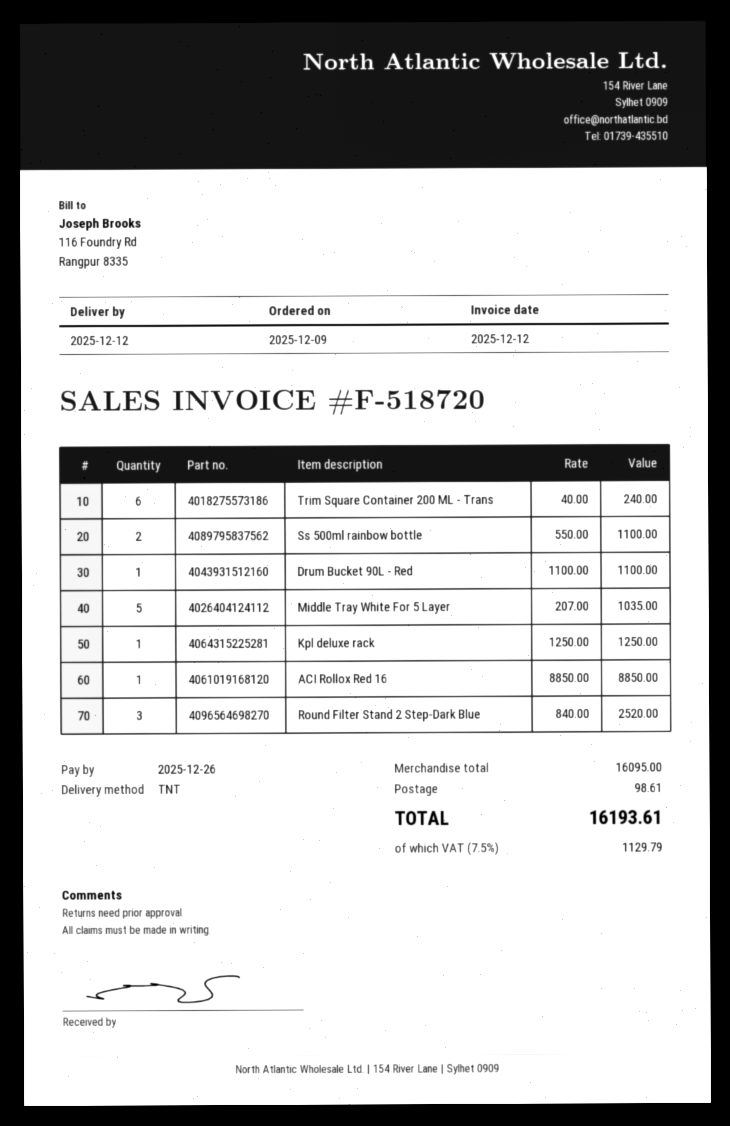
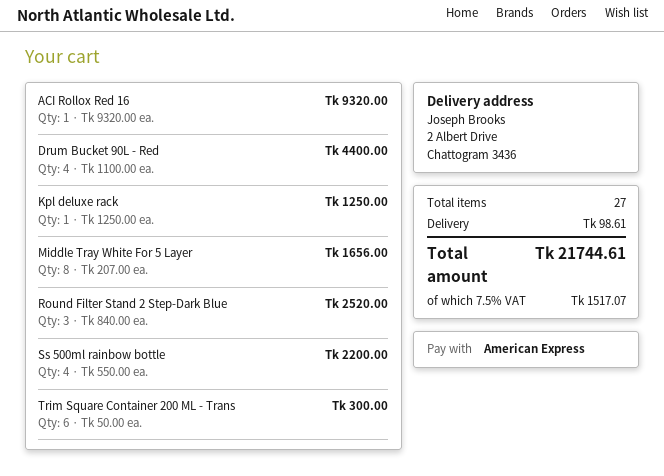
Trim Square Container 200 ML - Trans: 6 x 40.00 = 240.00 -> 6 x 50.00 = 300.00
Ss 500ml rainbow bottle: 2 x 550.00 = 1100.00 -> 4 x 550.00 = 2200.00
Drum Bucket 90L - Red: 1 x 1100.00 = 1100.00 -> 4 x 1100.00 = 4400.00
Middle Tray White For 5 Layer: 5 x 207.00 = 1035.00 -> 8 x 207.00 = 1656.00
ACI Rollox Red 16: 1 x 8850.00 = 8850.00 -> 1 x 9320.00 = 9320.00
tax: 7.5% = 1129.79 -> 7.5% = 1517.07
total: 16193.61 -> 21744.61

